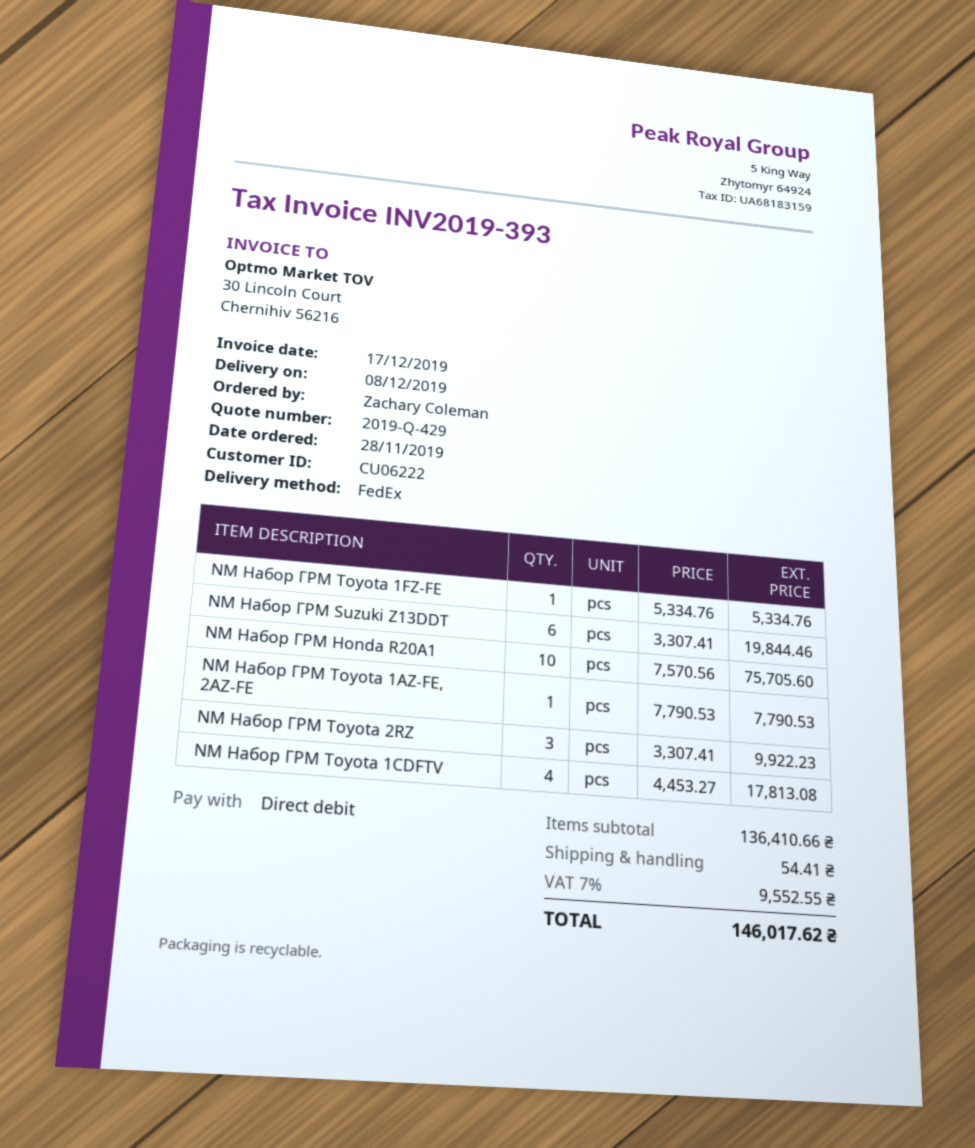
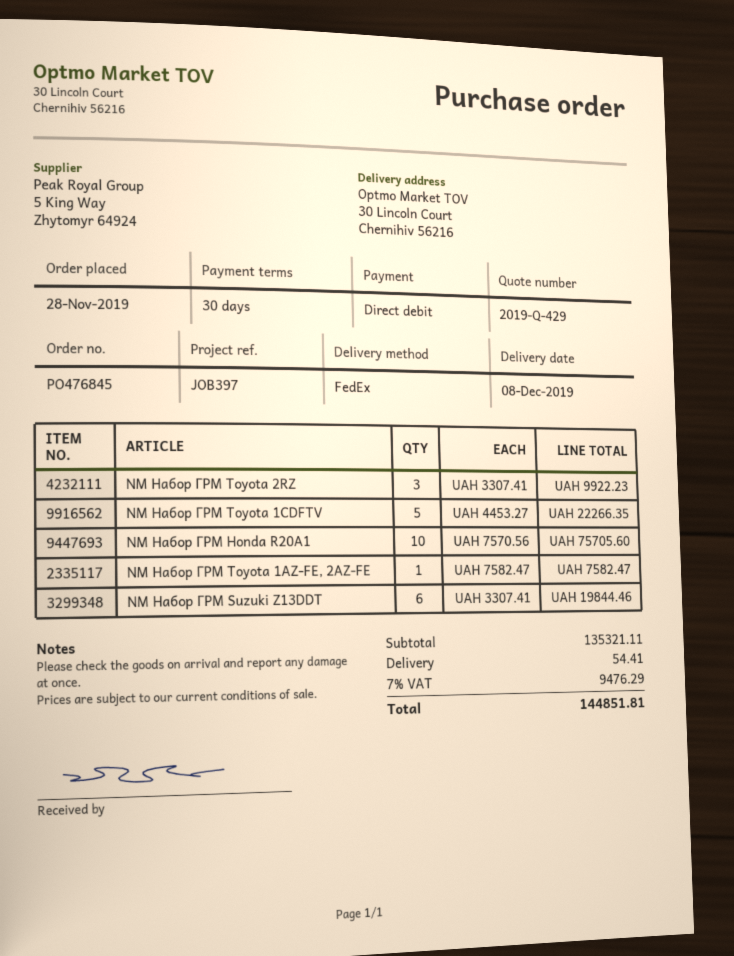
NM Набор ГРМ Toyota 1FZ-FE: 1 x 5334.76 = 5334.76 -> none
NM Набор ГРМ Toyota 1AZ-FE, 2AZ-FE: 1 x 7790.53 = 7790.53 -> 1 x 7582.47 = 7582.47
NM Набор ГРМ Toyota 1CDFTV: 4 x 4453.27 = 17813.08 -> 5 x 4453.27 = 22266.35
subtotal: 136410.66 -> 135321.11
tax: 7% = 9552.55 -> 7% = 9476.29
total: 146017.62 -> 144851.81

